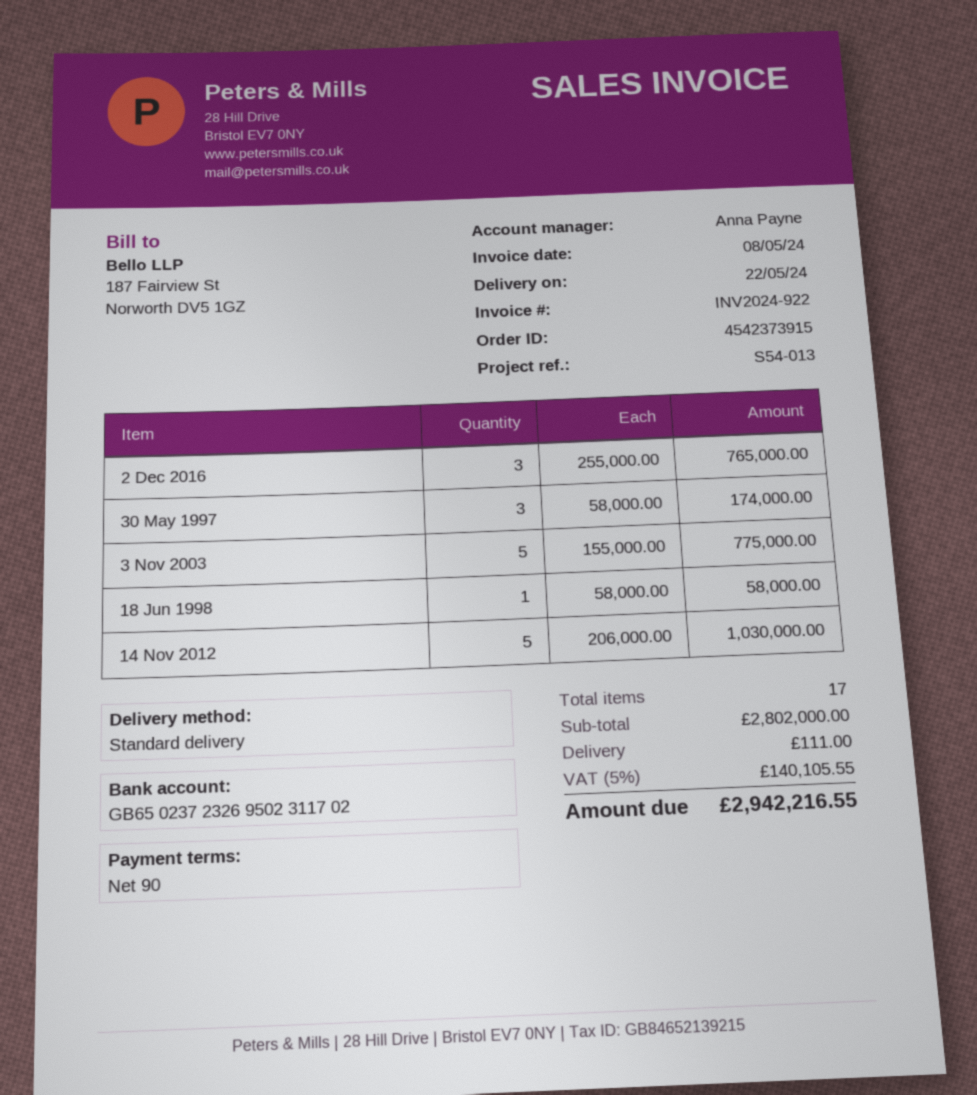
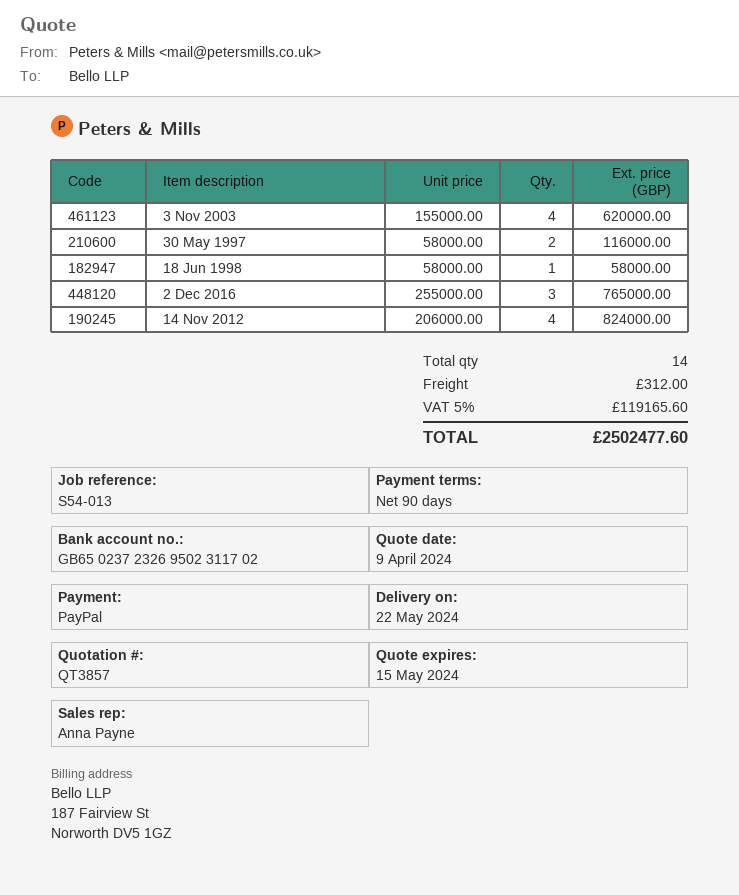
30 May 1997: 3 x 58000.00 = 174000.00 -> 2 x 58000.00 = 116000.00
3 Nov 2003: 5 x 155000.00 = 775000.00 -> 4 x 155000.00 = 620000.00
14 Nov 2012: 5 x 206000.00 = 1030000.00 -> 4 x 206000.00 = 824000.00
total quantity: 17 -> 14
shipping: 111.00 -> 312.00
tax: 5% = 140105.55 -> 5% = 119165.60
total: 2942216.55 -> 2502477.60

